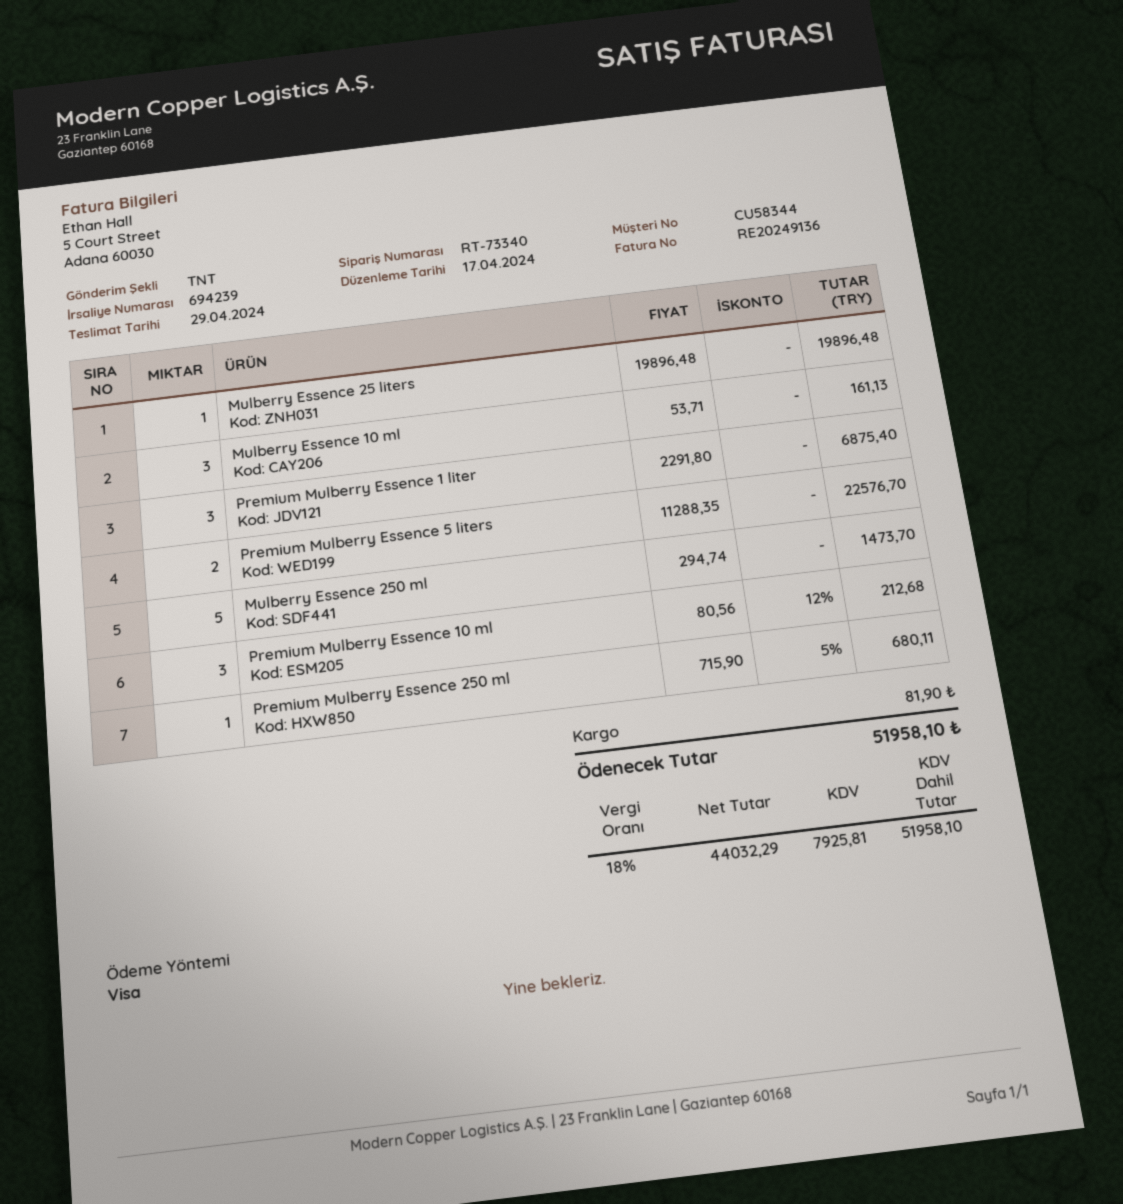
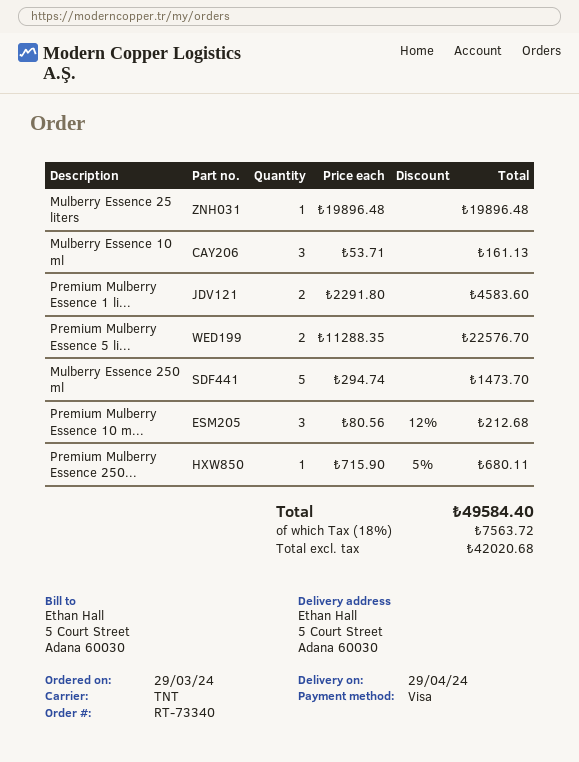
Premium Mulberry Essence 1 liter: 3 x 2291.80 = 6875.40 -> 2 x 2291.80 = 4583.60
shipping: 81.90 -> none
net: 44032.29 -> 42020.68
tax: 18% = 7925.81 -> 18% = 7563.72
total: 51958.10 -> 49584.40

